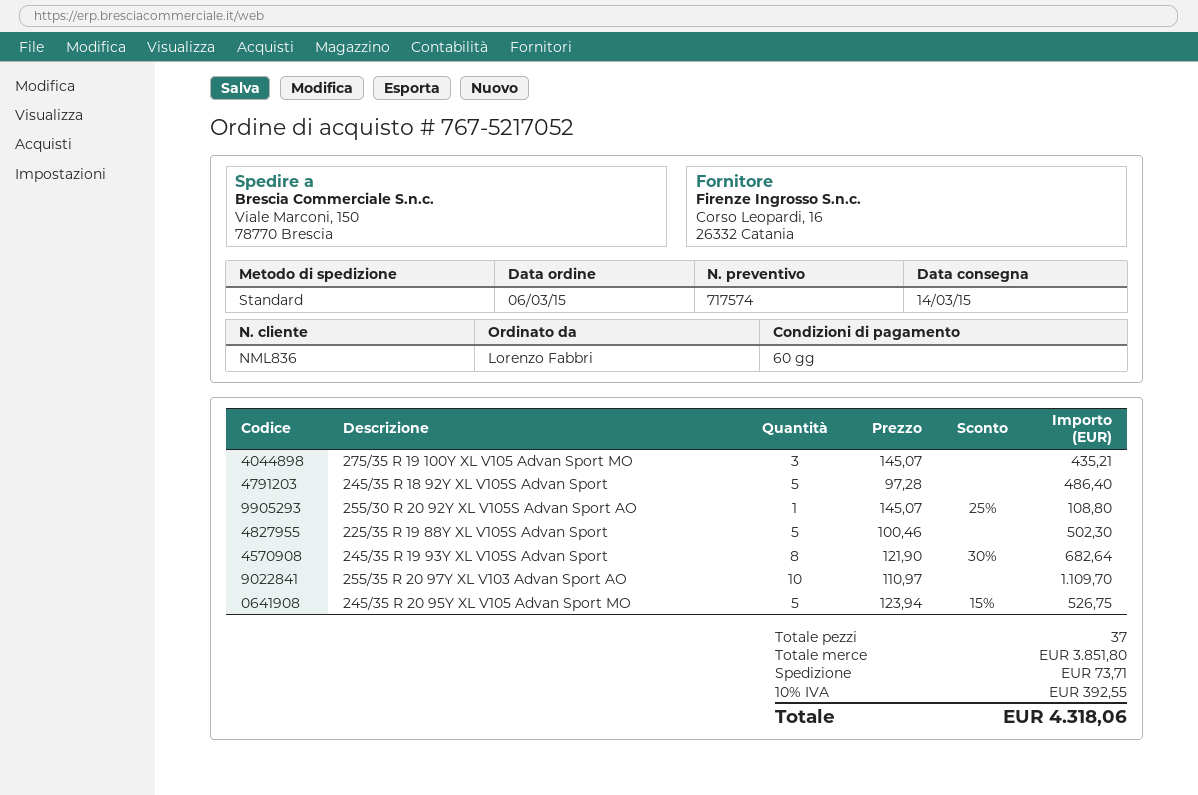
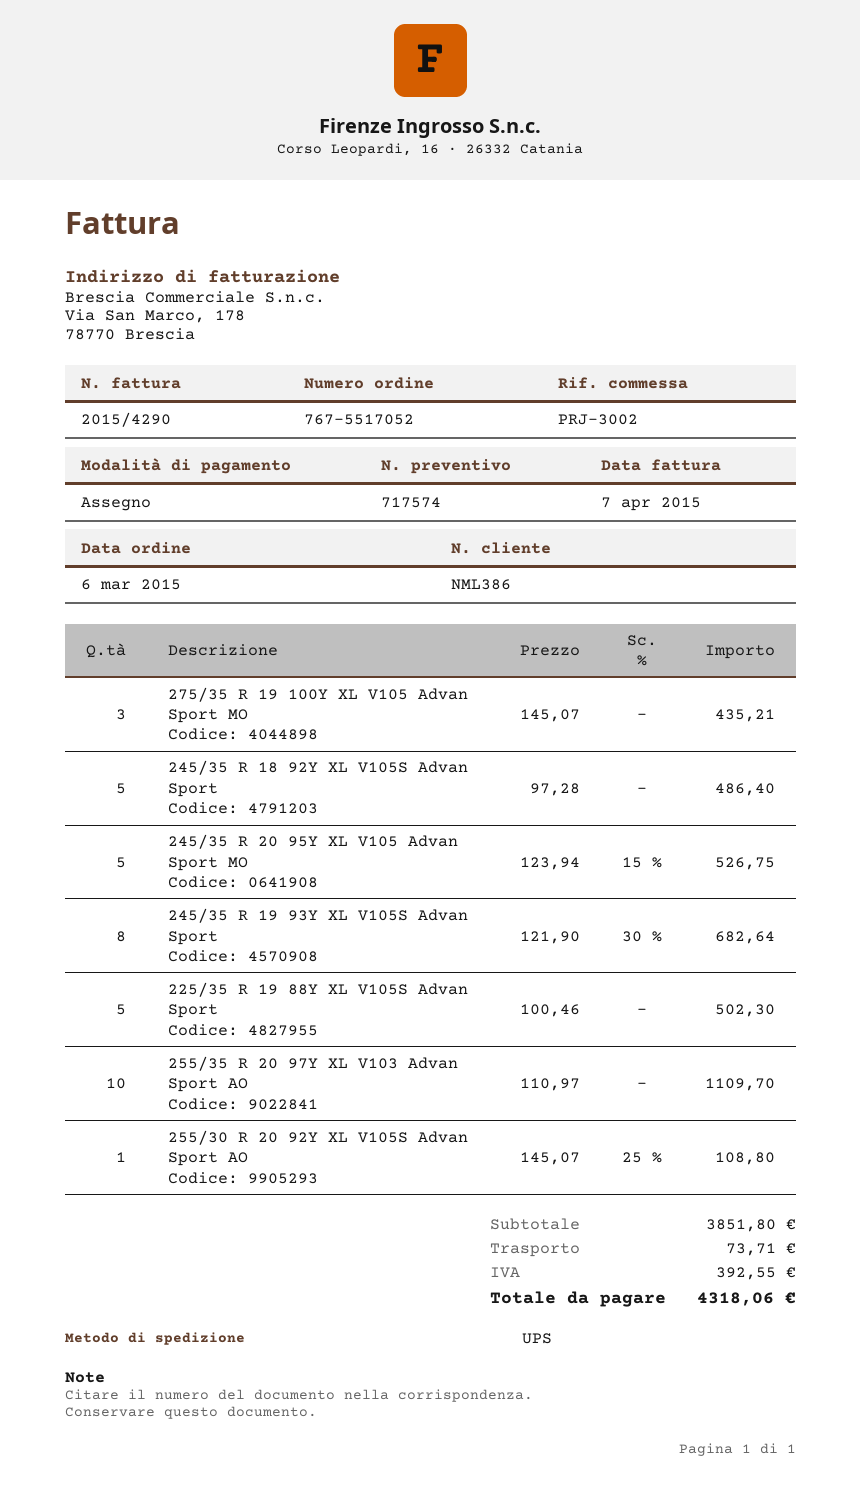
order number: 767-5217052 -> 767-5517052
customer number: NML836 -> NML386
shipping method: standard -> UPS

